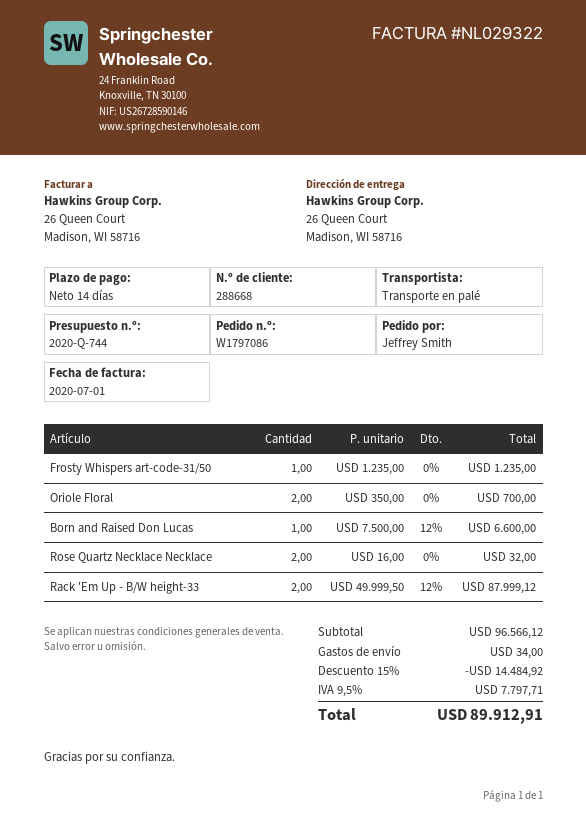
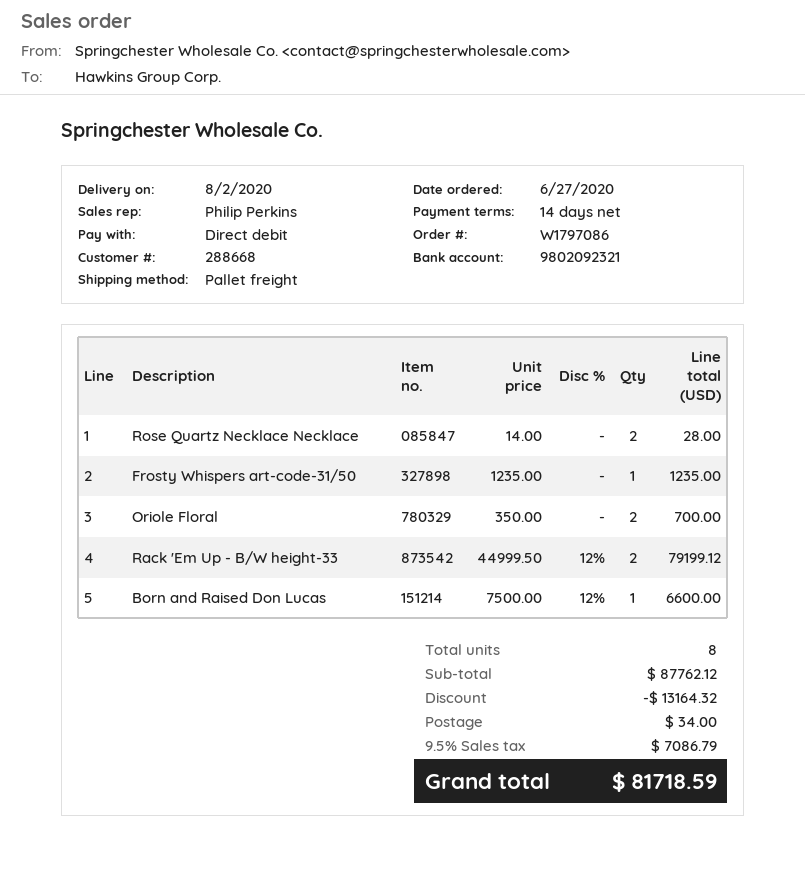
Rose Quartz Necklace Necklace: 2 x 16.00 = 32.00 -> 2 x 14.00 = 28.00
Rack 'Em Up - B/W height-33: 2 x 49999.50 - 12% = 87999.12 -> 2 x 44999.50 - 12% = 79199.12
subtotal: 96566.12 -> 87762.12
discount: 14484.92 -> 13164.32
tax: 9.5% = 7797.71 -> 9.5% = 7086.79
total: 89912.91 -> 81718.59

